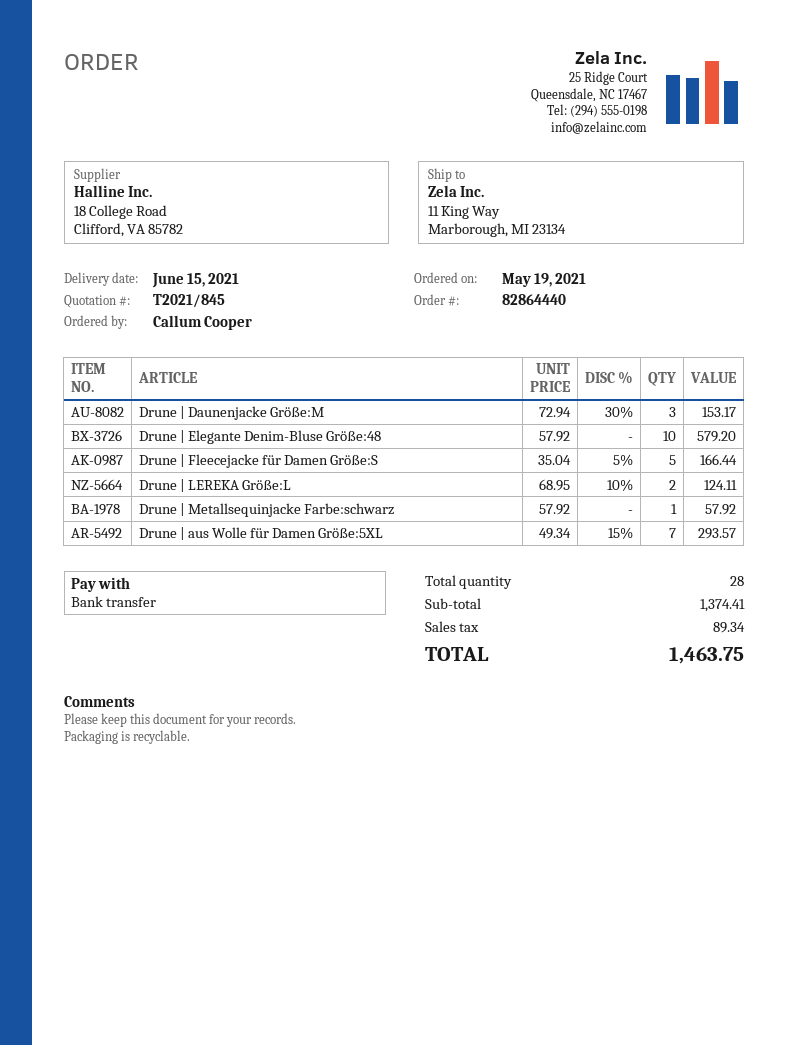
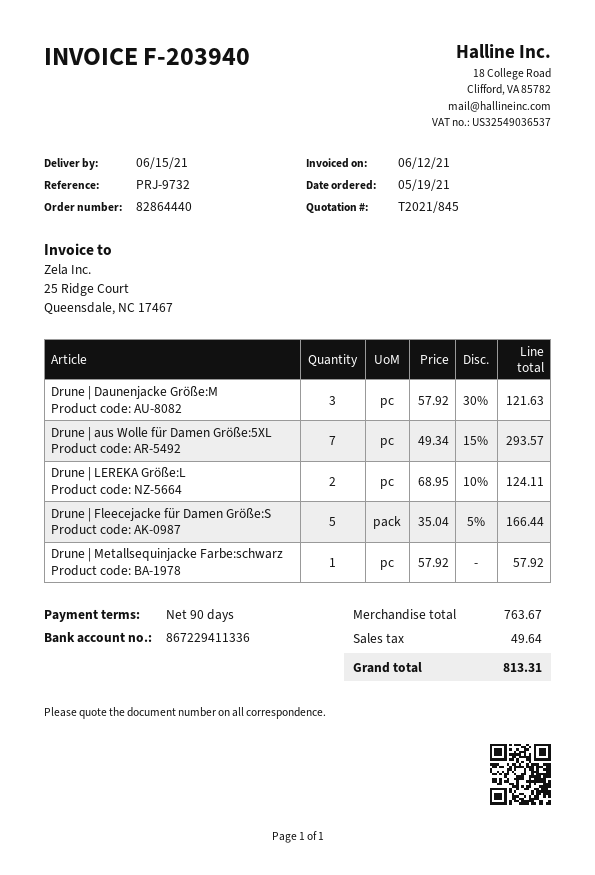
Drune | Daunenjacke Größe:M: 3 x 72.94 - 30% = 153.17 -> 3 x 57.92 - 30% = 121.63
Drune | Elegante Denim-Bluse Größe:48: 10 x 57.92 = 579.20 -> none
subtotal: 1374.41 -> 763.67
tax: 89.34 -> 49.64
total: 1463.75 -> 813.31

